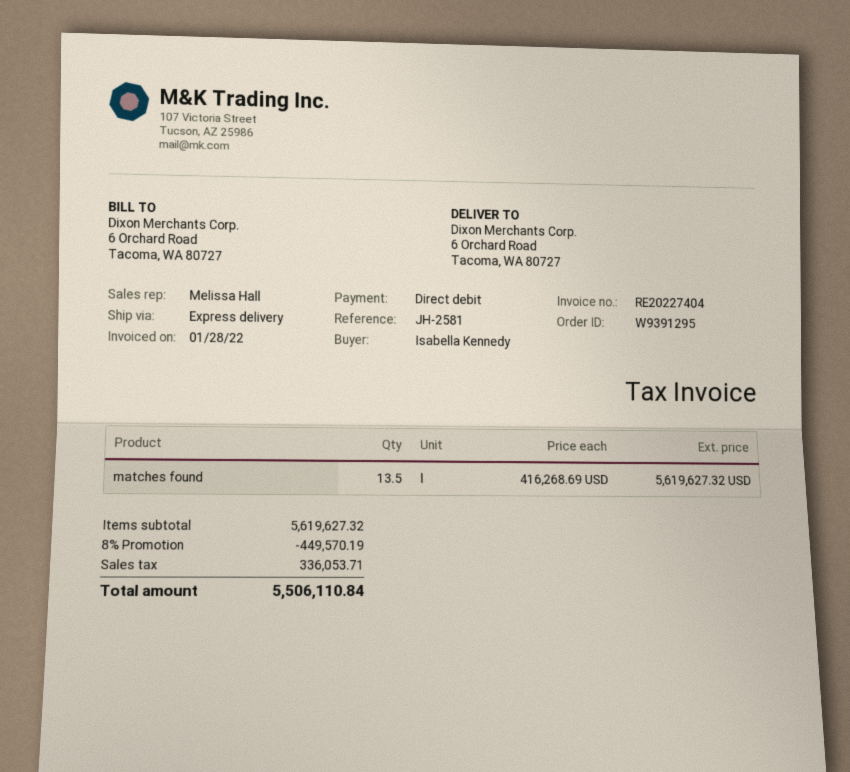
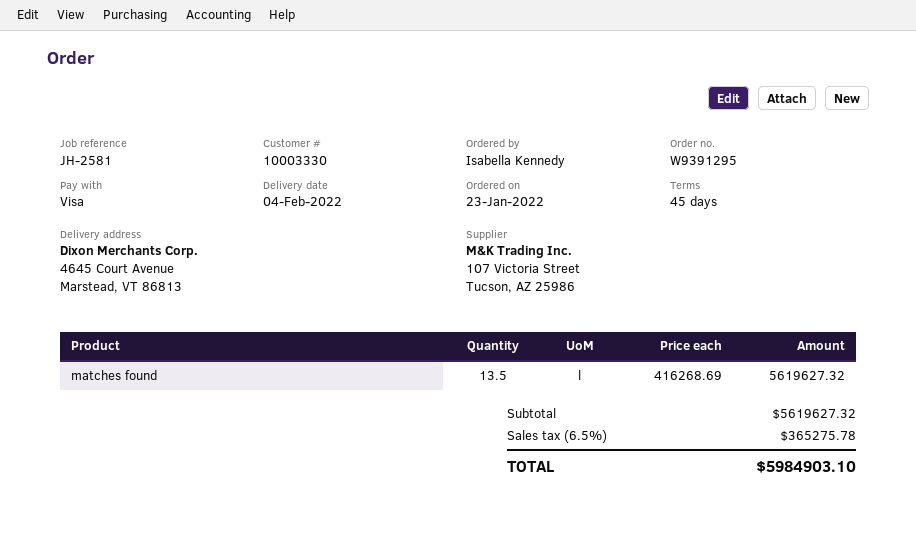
payment method: direct debit -> Visa
ship to: 6 Orchard Road, Tacoma, WA 80727 -> 4645 Court Avenue, Marstead, VT 86813
discount: 8% = 449570.19 -> none
tax: 336053.71 -> 365275.78
total: 5506110.84 -> 5984903.10

